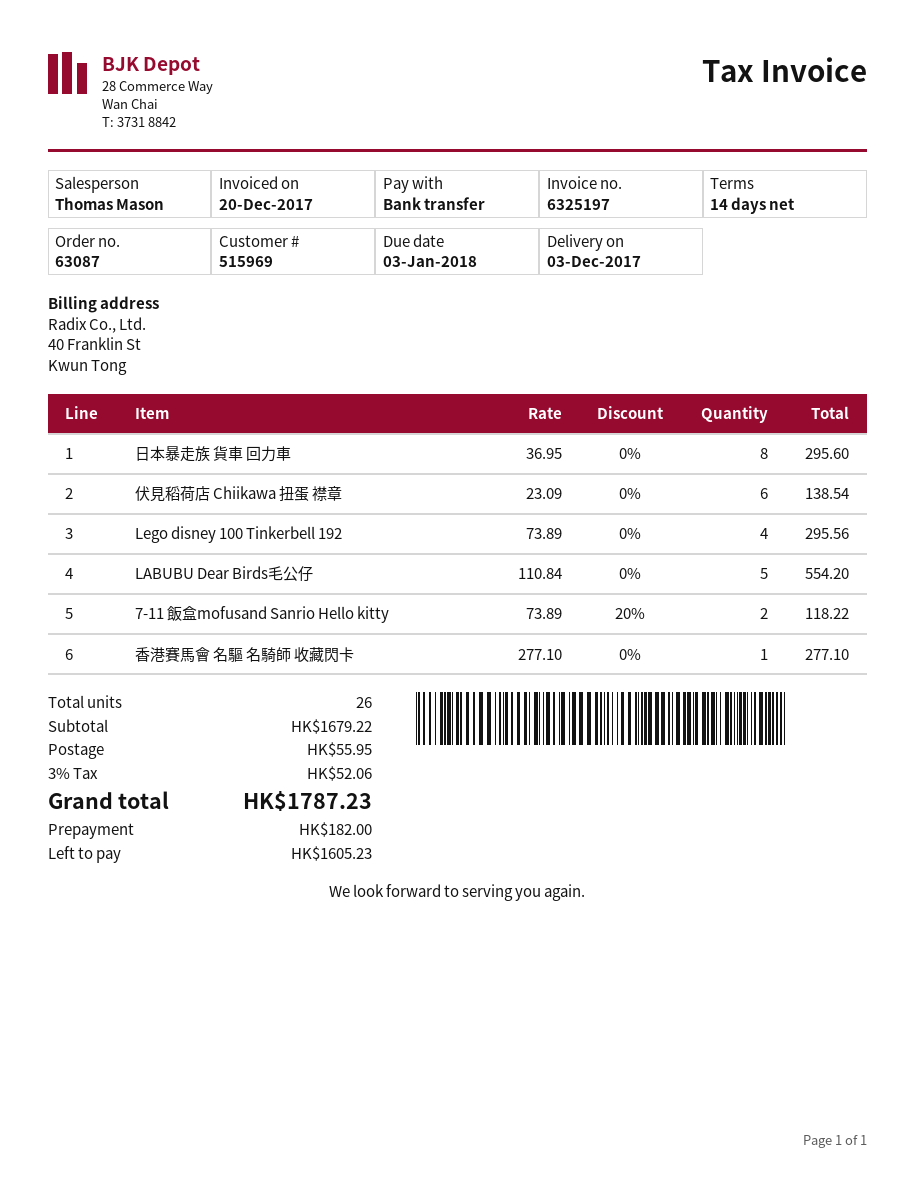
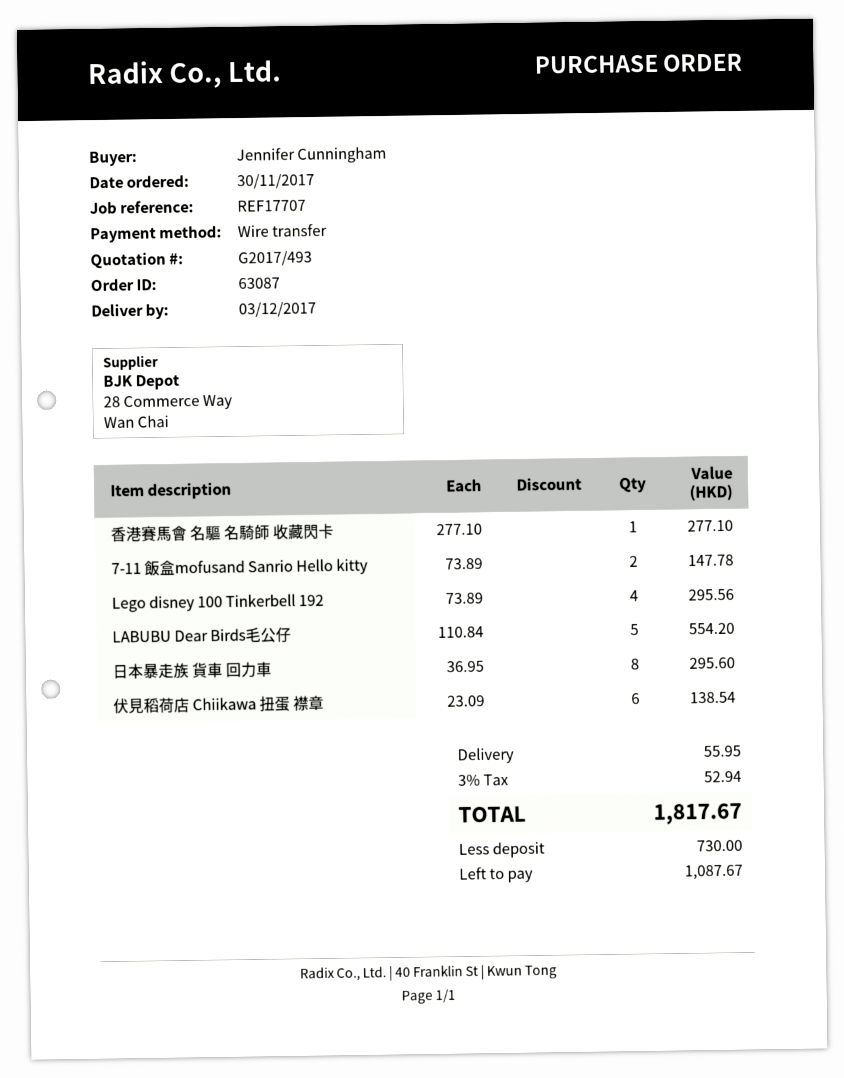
7-11 飯盒mofusand Sanrio Hello kitty: 2 x 73.89 - 20% = 118.22 -> 2 x 73.89 = 147.78
tax: 3% = 52.06 -> 3% = 52.94
total: 1787.23 -> 1817.67
deposit: 182.00 -> 730.00
balance: 1605.23 -> 1087.67

